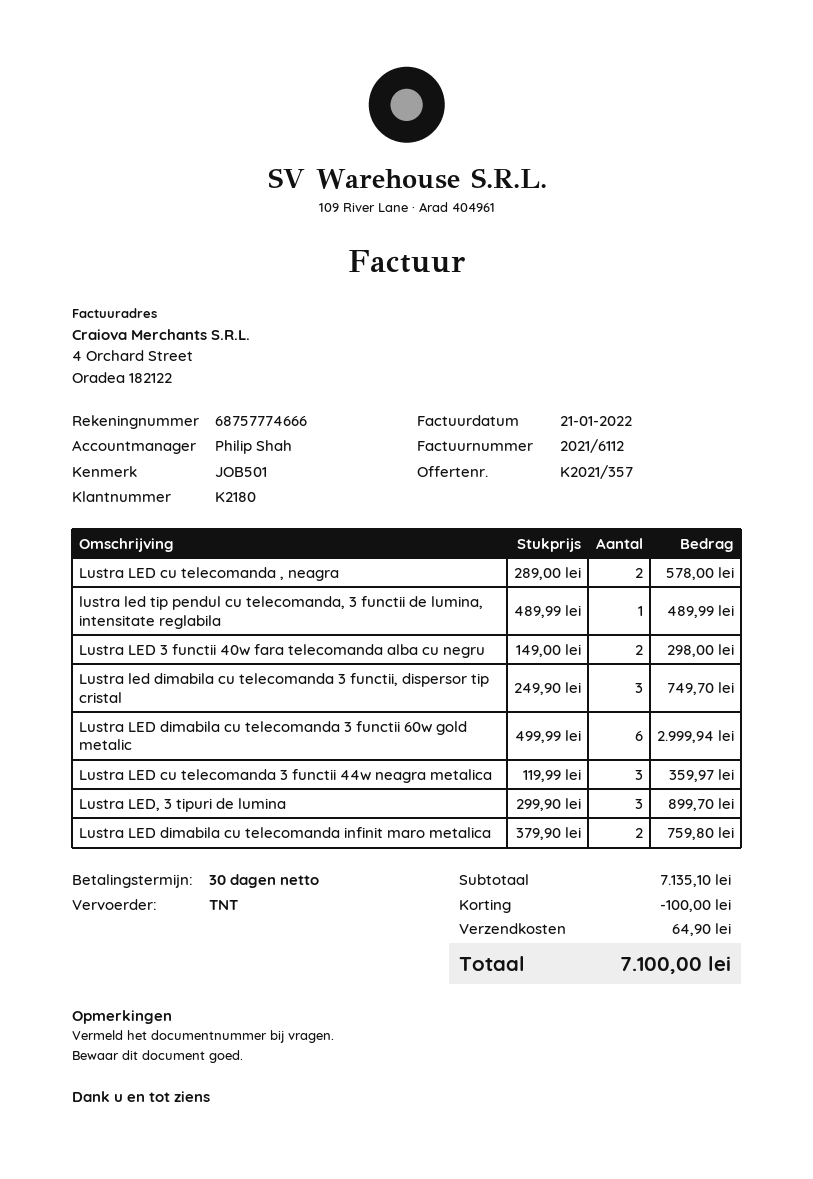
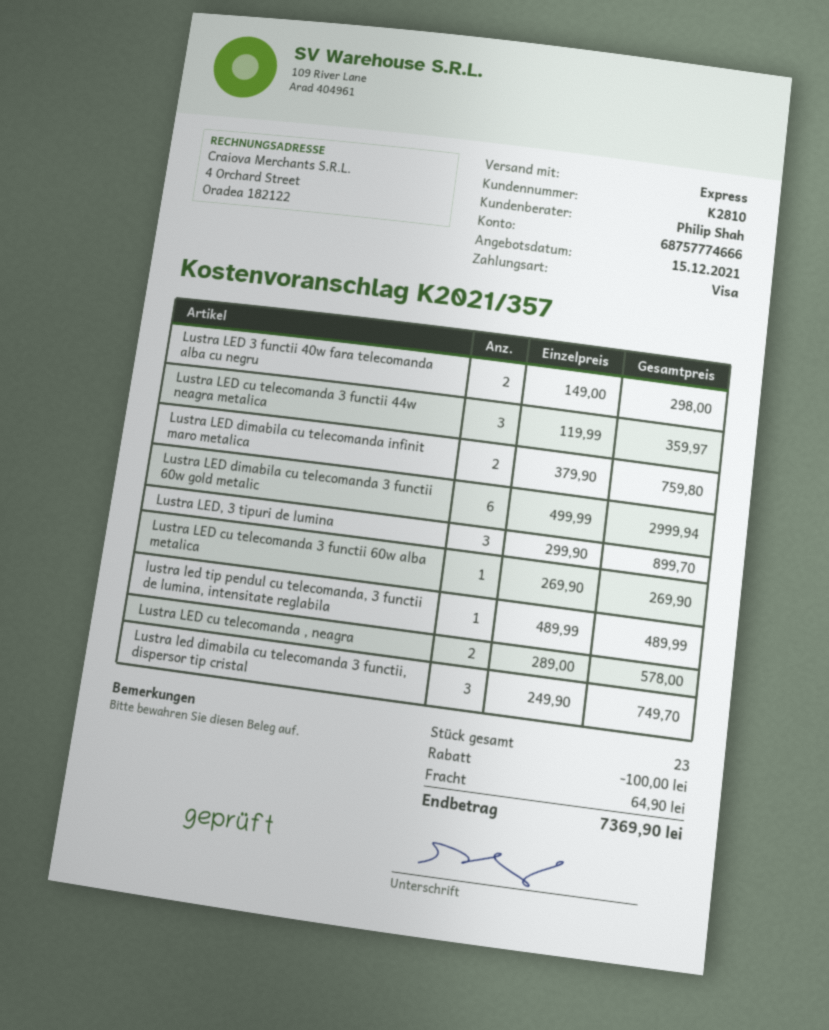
customer number: K2180 -> K2810
shipping method: TNT -> express
Lustra LED cu telecomanda 3 functii 60w alba metalica: none -> 1 x 269.90 = 269.90
total: 7100.00 -> 7369.90

